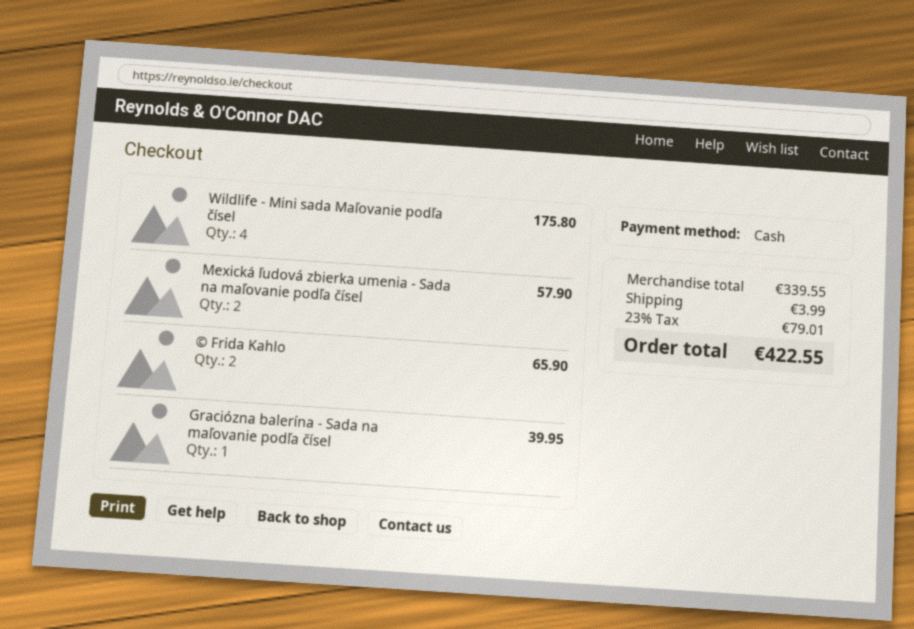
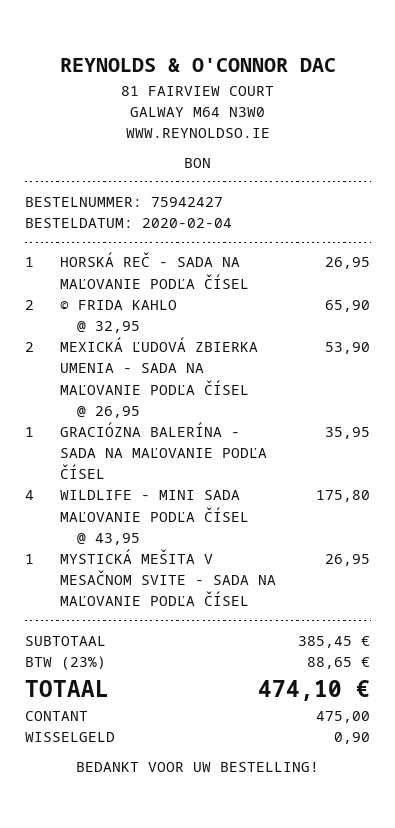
Mexická ľudová zbierka umenia - Sada na maľovanie podľa čísel: 2 for 57.90 -> 2 for 53.90
Graciózna balerína - Sada na maľovanie podľa čísel: 1 for 39.95 -> 1 for 35.95
HORSKÁ REČ - SADA NA MAĽOVANIE PODĽA ČÍSEL: none -> 1 for 26.95
MYSTICKÁ MEŠITA V MESAČNOM SVITE - SADA NA MAĽOVANIE PODĽA ČÍSEL: none -> 1 for 26.95
subtotal: 339.55 -> 385.45
shipping: 3.99 -> none
tax: 23% = 79.01 -> 23% = 88.65
total: 422.55 -> 474.10

